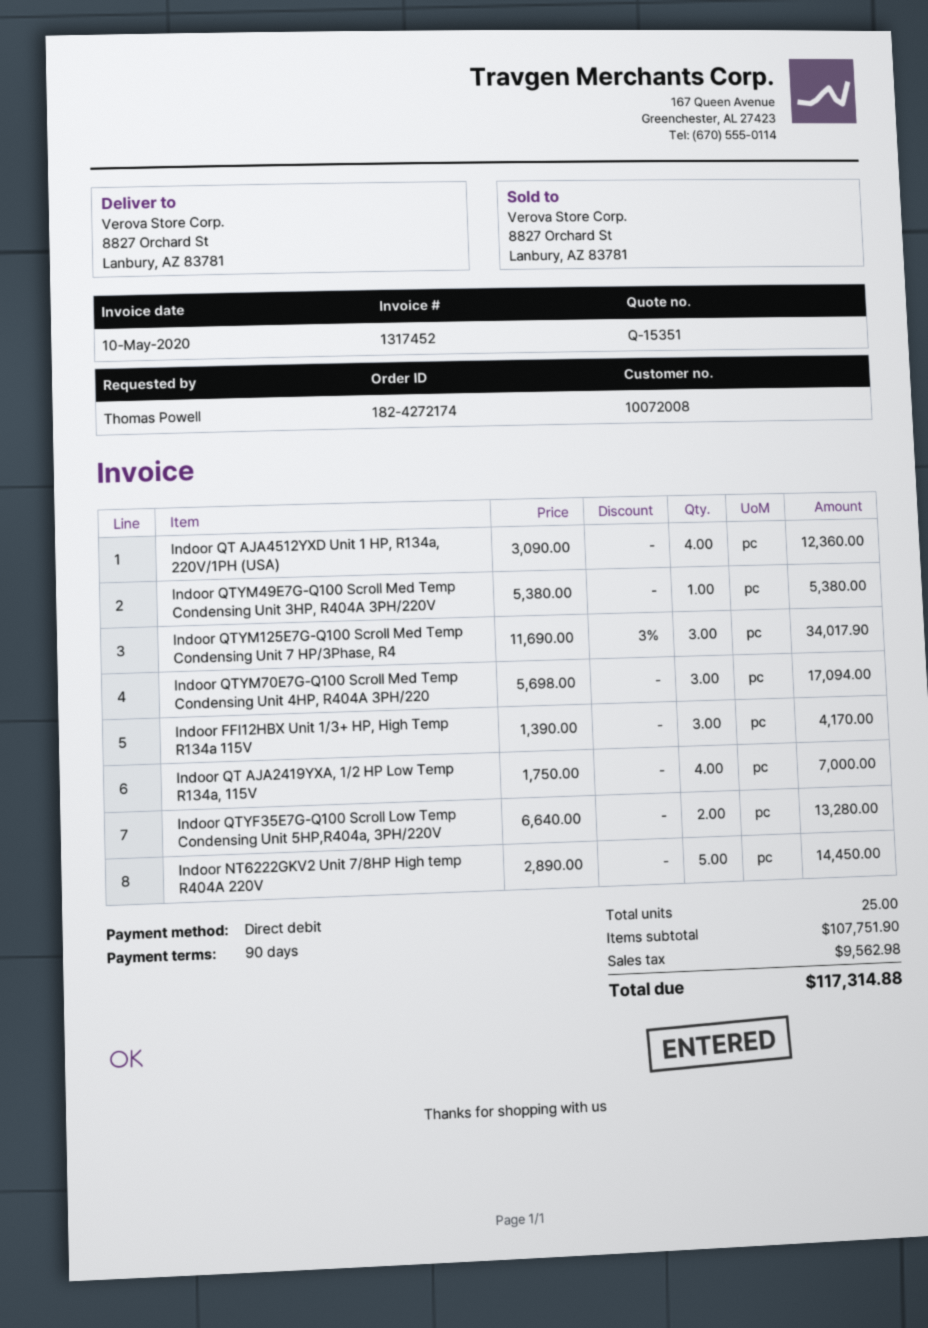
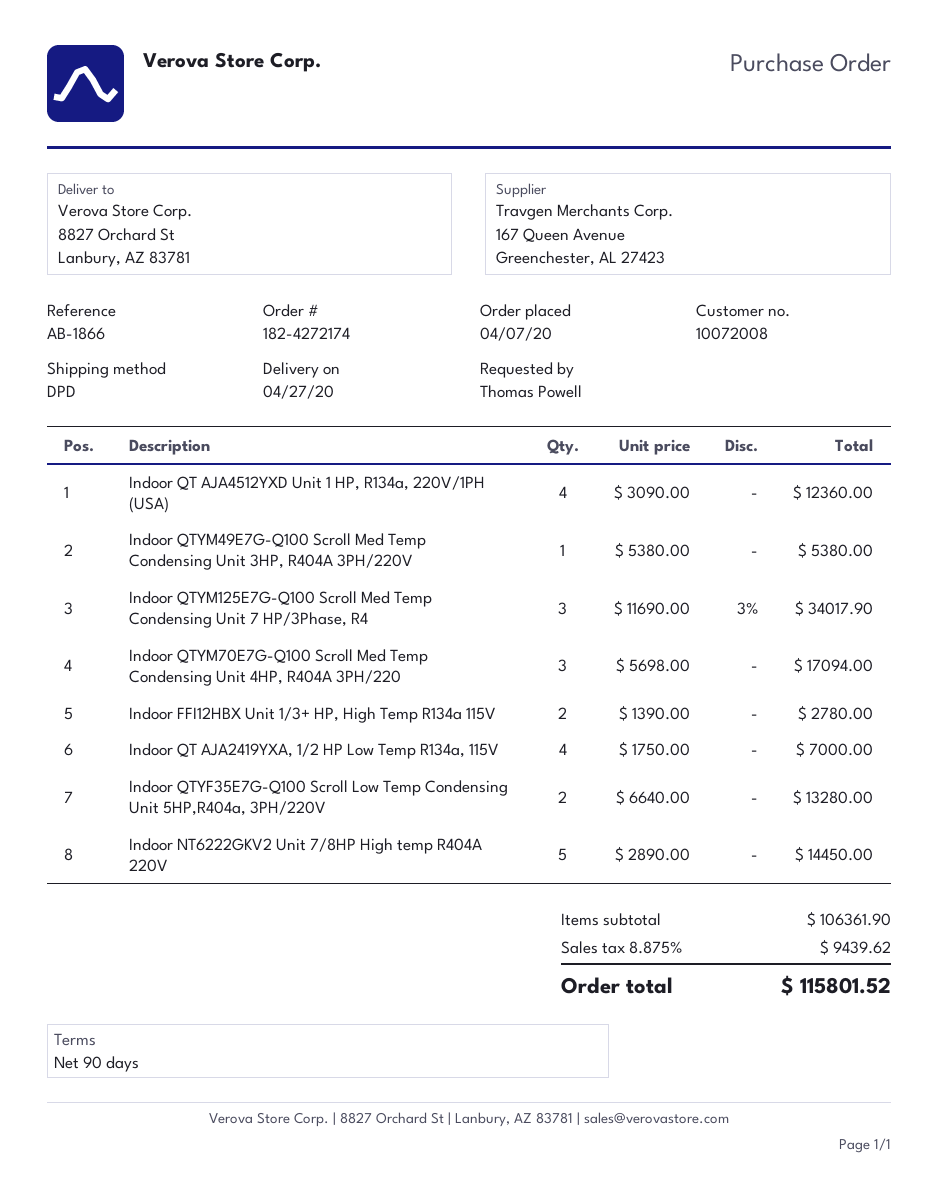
Indoor FFI12HBX Unit 1/3+ HP, High Temp R134a 115V: 3 x 1390.00 = 4170.00 -> 2 x 1390.00 = 2780.00
subtotal: 107751.90 -> 106361.90
tax: 9562.98 -> 9439.62
total: 117314.88 -> 115801.52

